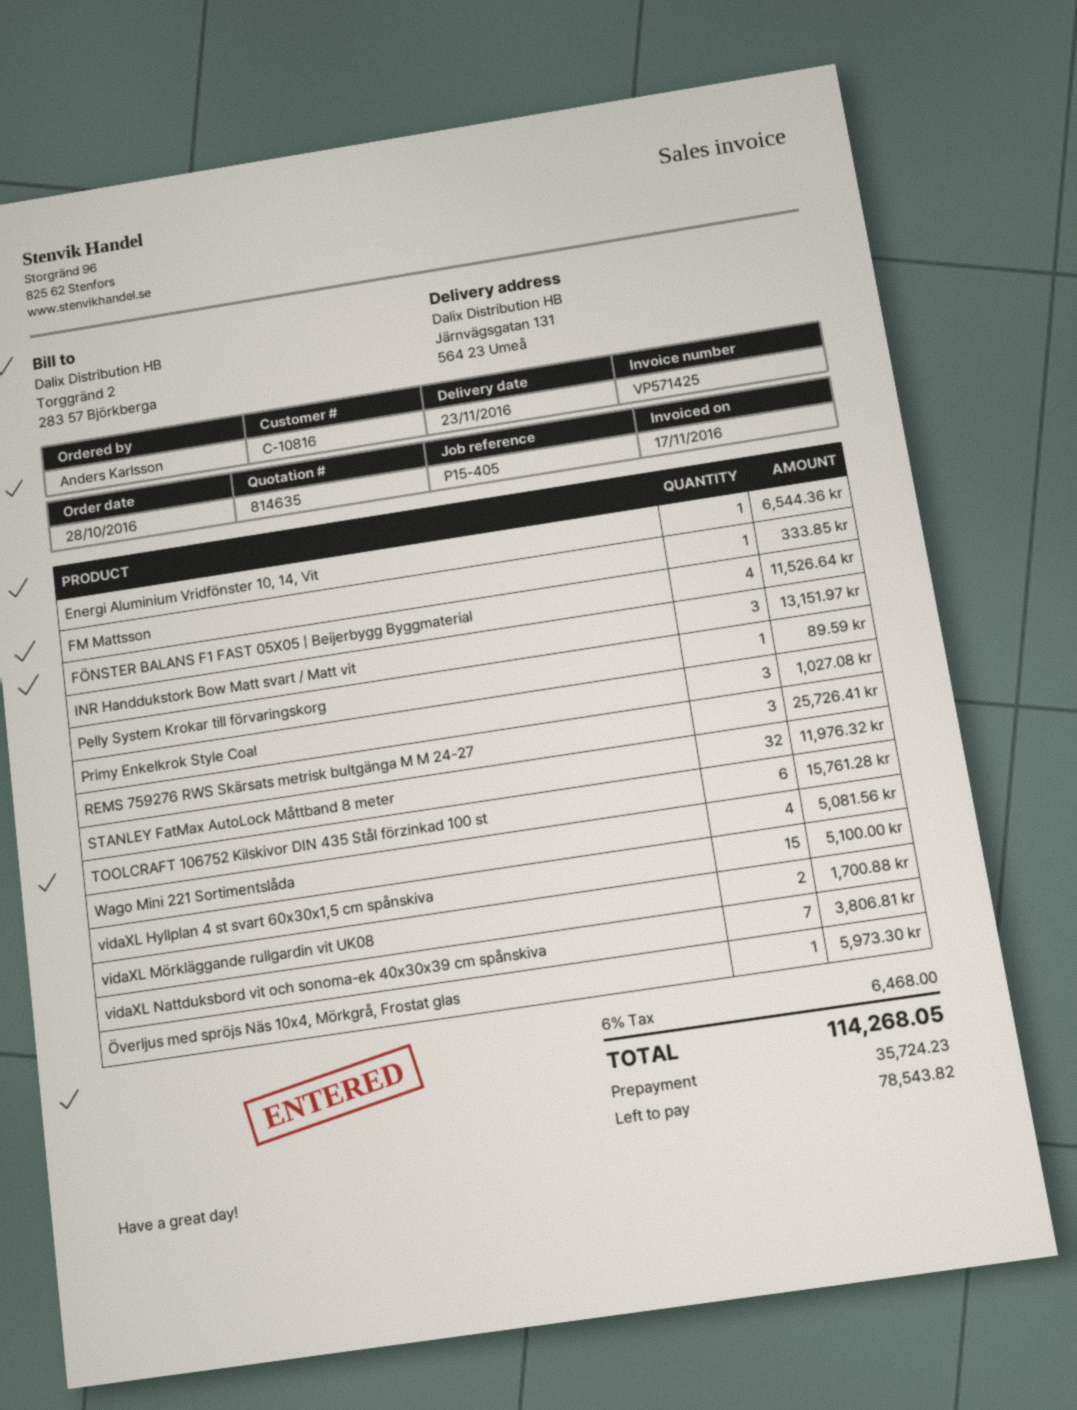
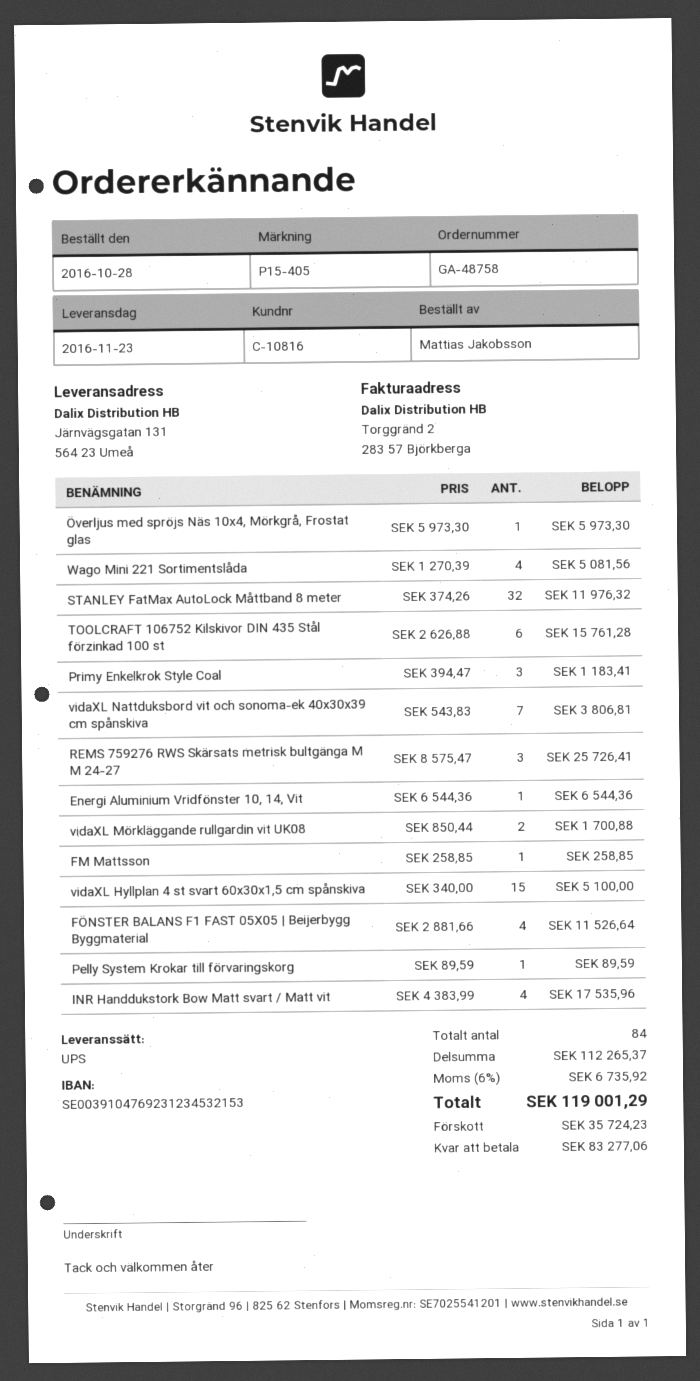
ordered by: Anders Karlsson -> Mattias Jakobsson
FM Mattsson: 1 for 333.85 -> 1 for 258.85
INR Handdukstork Bow Matt svart / Matt vit: 3 for 13151.97 -> 4 for 17535.96
Primy Enkelkrok Style Coal: 3 for 1027.08 -> 3 for 1183.41
tax: 6% = 6468.00 -> 6% = 6735.92
total: 114268.05 -> 119001.29
balance: 78543.82 -> 83277.06

